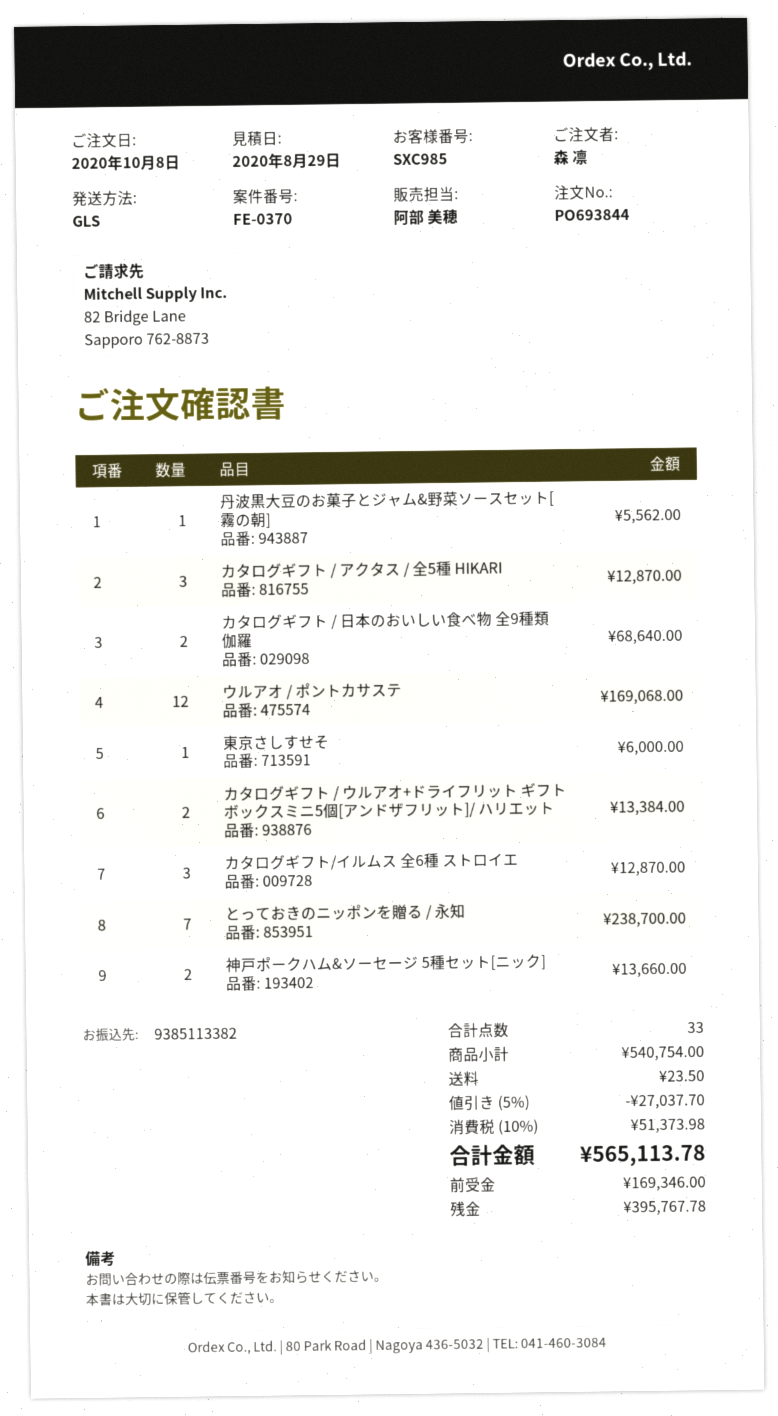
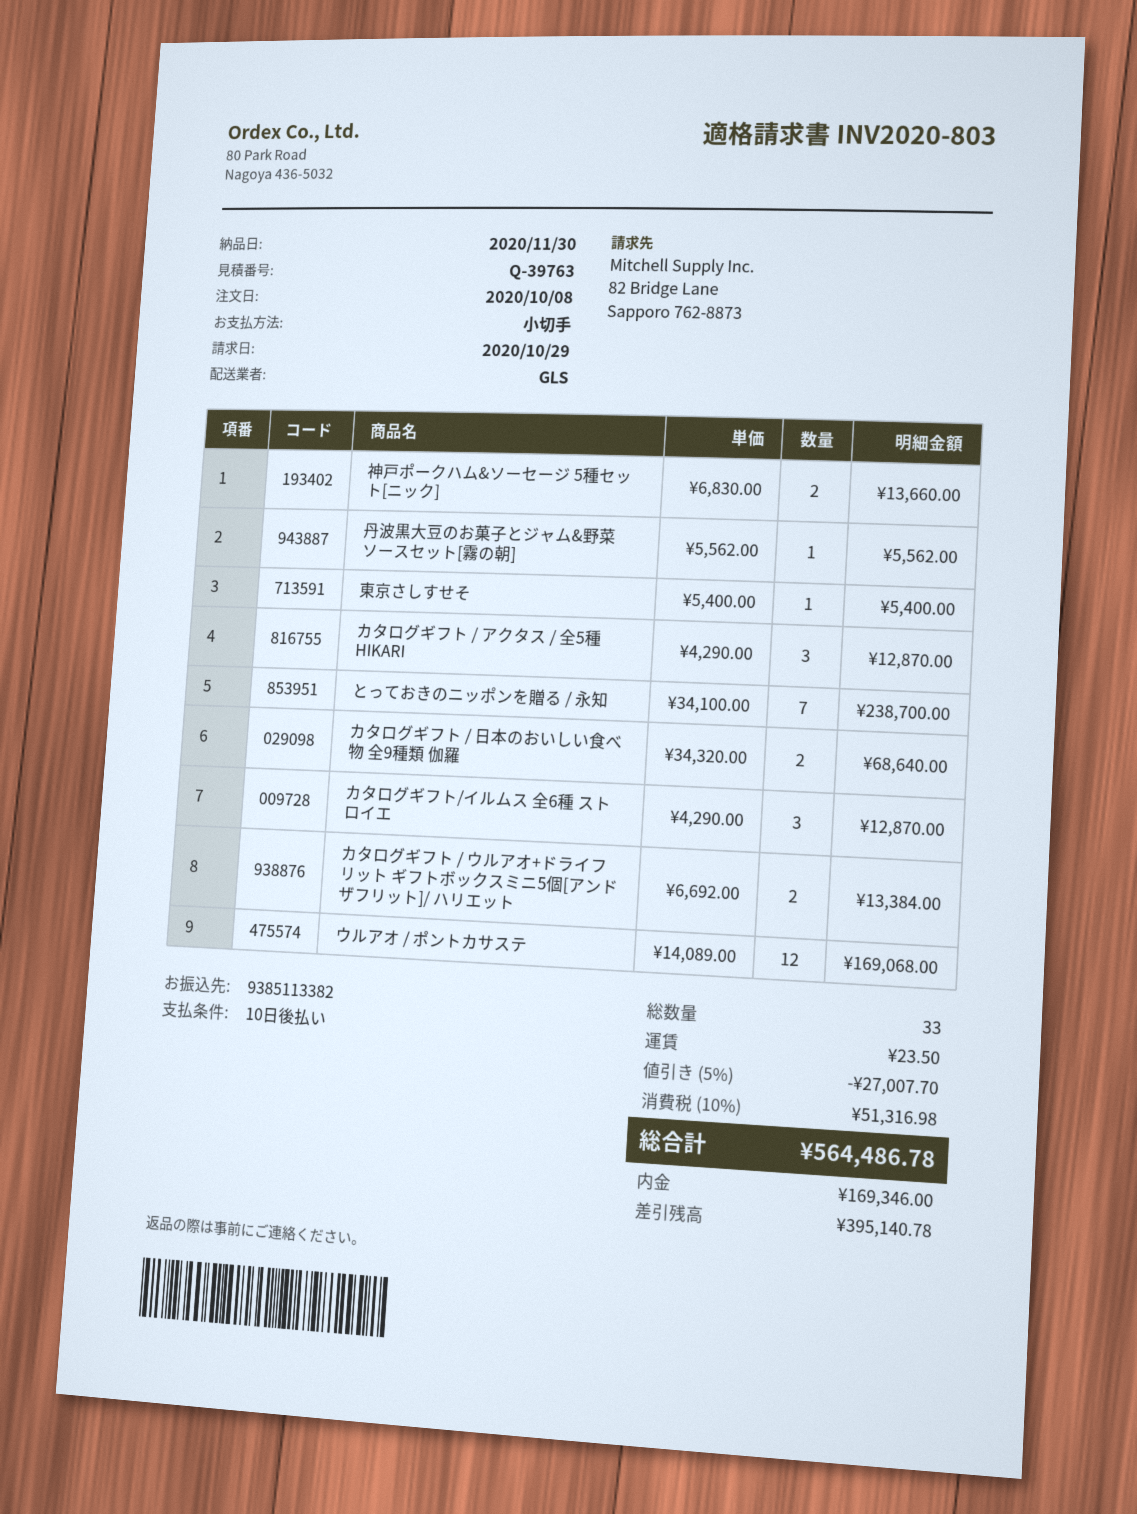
東京さしすせそ: 1 for 6000.00 -> 1 for 5400.00
discount: 5% = 27037.70 -> 5% = 27007.70
tax: 10% = 51373.98 -> 10% = 51316.98
total: 565113.78 -> 564486.78
balance: 395767.78 -> 395140.78

